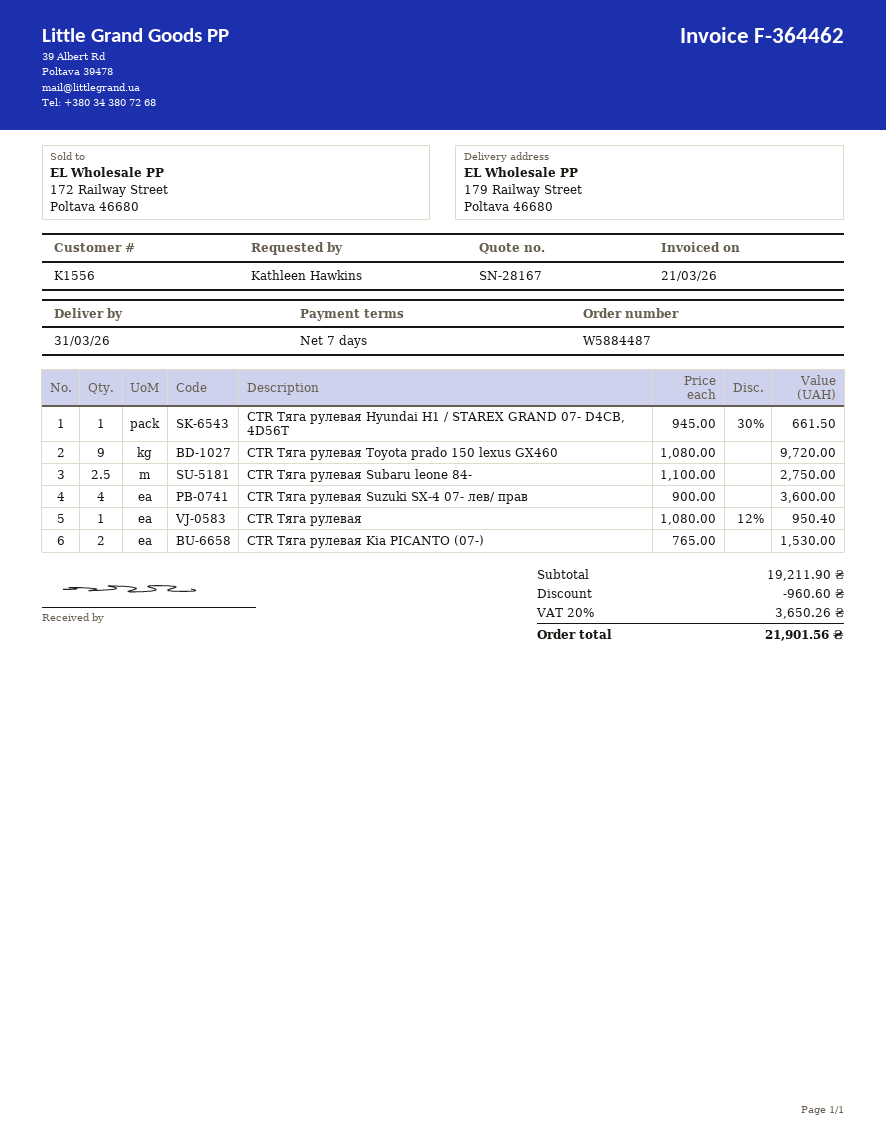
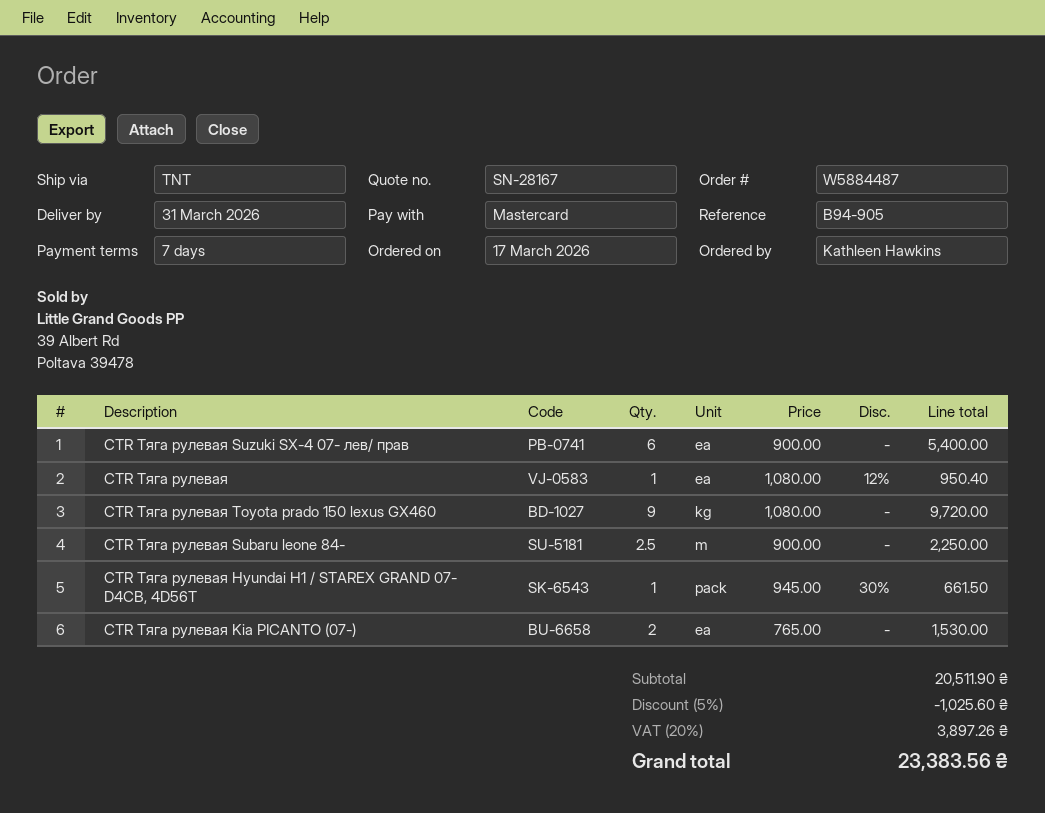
CTR Тяга рулевая Subaru leone 84-: 2.5 x 1100.00 = 2750.00 -> 2.5 x 900.00 = 2250.00
CTR Тяга рулевая Suzuki SX-4 07- лев/ прав: 4 x 900.00 = 3600.00 -> 6 x 900.00 = 5400.00
subtotal: 19211.90 -> 20511.90
discount: 960.60 -> 1025.60
tax: 20% = 3650.26 -> 20% = 3897.26
total: 21901.56 -> 23383.56

